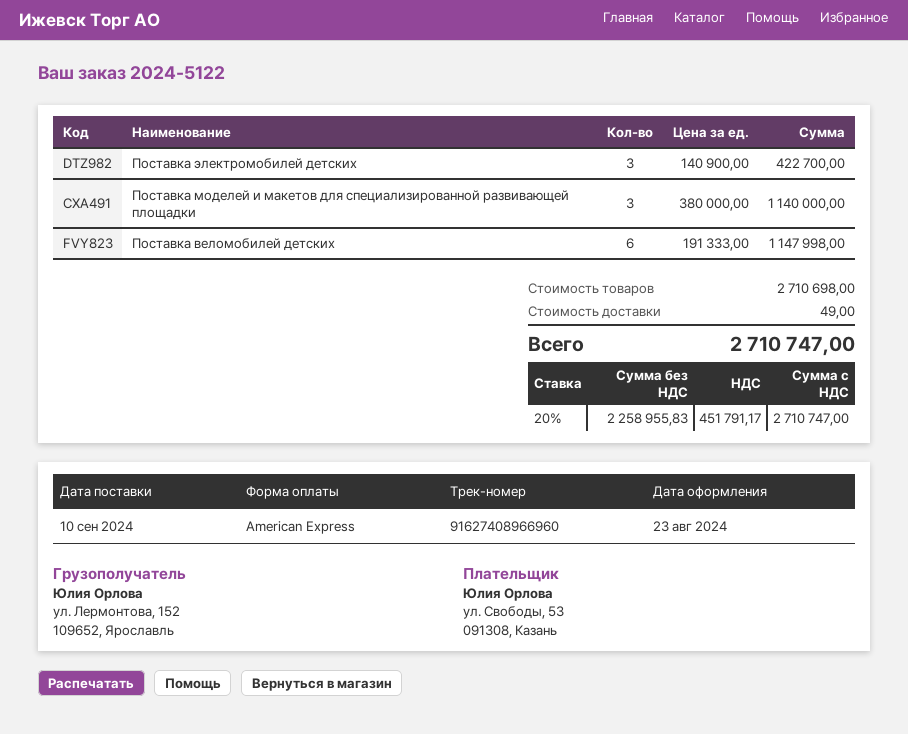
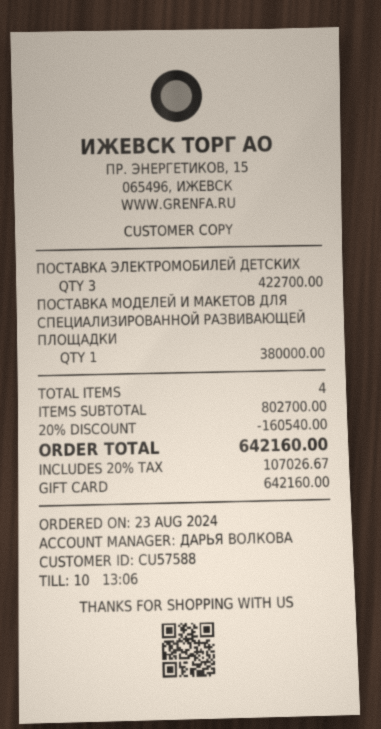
payment method: American Express -> gift card
Поставка моделей и макетов для специализированной развивающей площадки: 3 for 1140000.00 -> 1 for 380000.00
Поставка веломобилей детских: 6 for 1147998.00 -> none
subtotal: 2710698.00 -> 802700.00
discount: none -> 20% = 160540.00
shipping: 49.00 -> none
tax: 20% = 451791.17 -> 20% = 107026.67
total: 2710747.00 -> 642160.00

